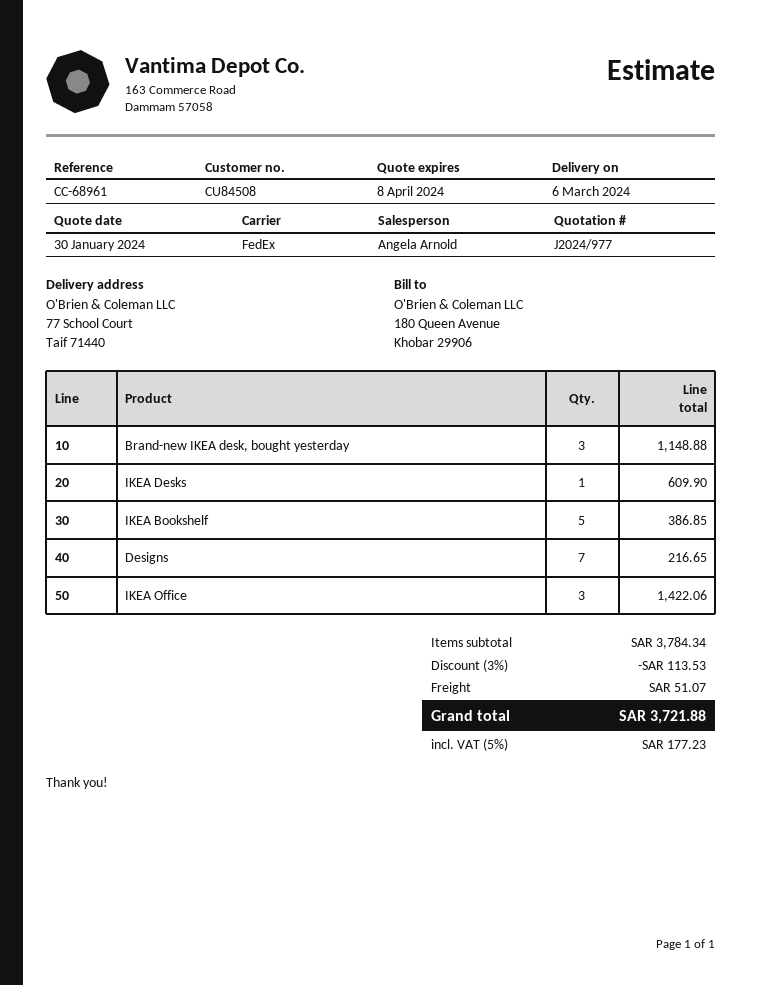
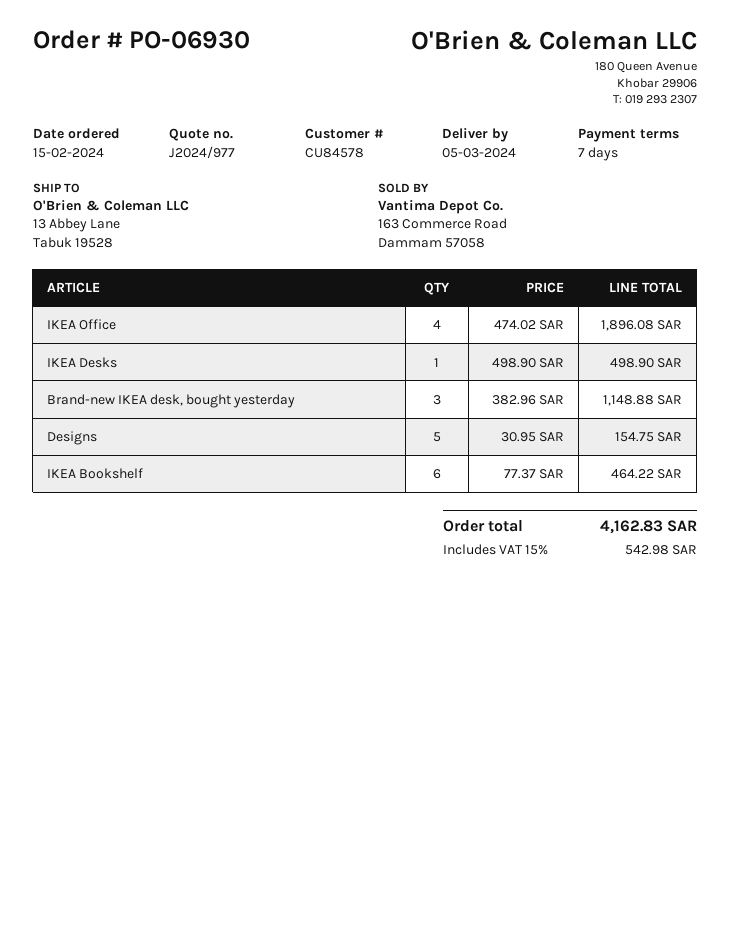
delivery date: 2024-03-06 -> 2024-03-05
customer number: CU84508 -> CU84578
ship to: 77 School Court, Taif 71440 -> 13 Abbey Lane, Tabuk 19528
IKEA Desks: 1 for 609.90 -> 1 for 498.90
IKEA Bookshelf: 5 for 386.85 -> 6 for 464.22
Designs: 7 for 216.65 -> 5 for 154.75
IKEA Office: 3 for 1422.06 -> 4 for 1896.08
discount: 3% = 113.53 -> none
shipping: 51.07 -> none
tax: 5% = 177.23 -> 15% = 542.98
total: 3721.88 -> 4162.83

